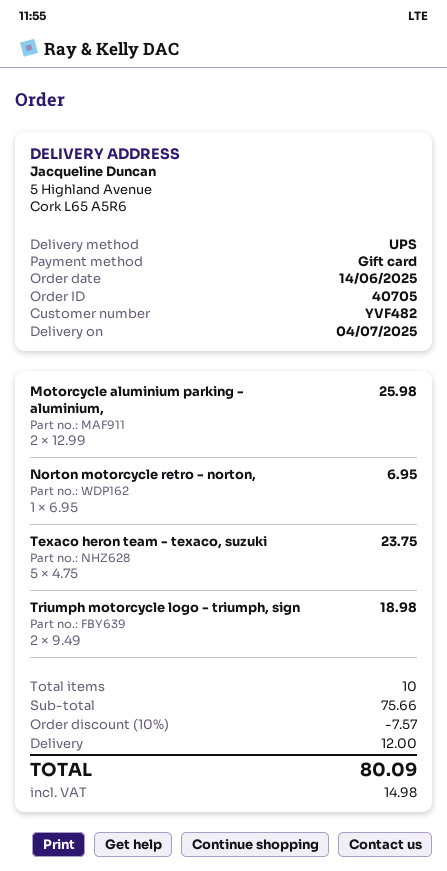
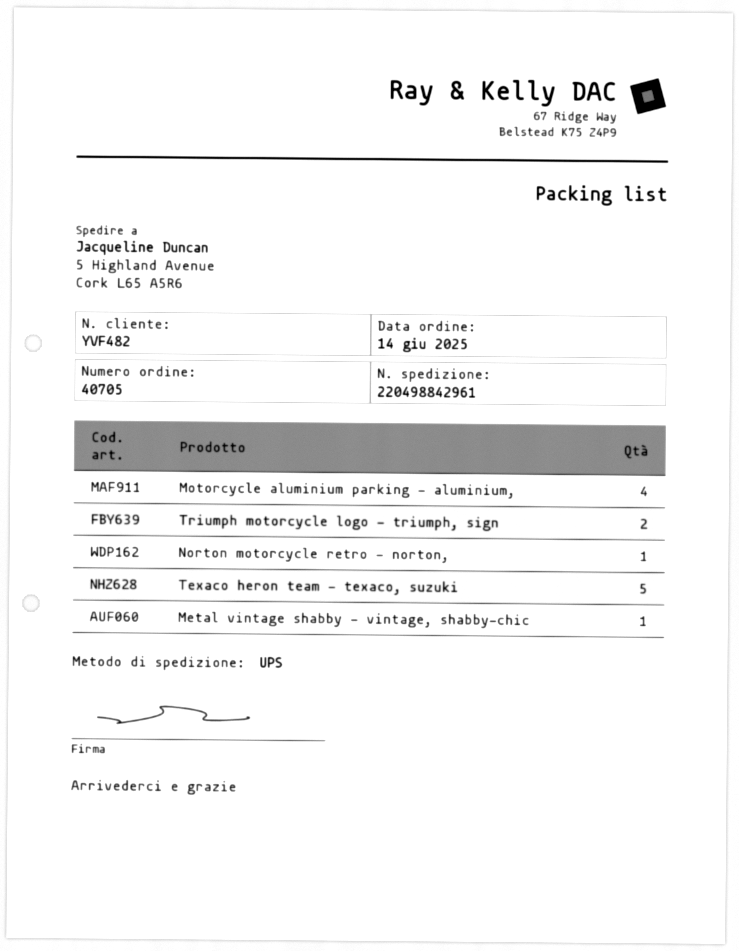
Motorcycle aluminium parking - aluminium,: 2 -> 4
Metal vintage shabby - vintage, shabby-chic: none -> 1

